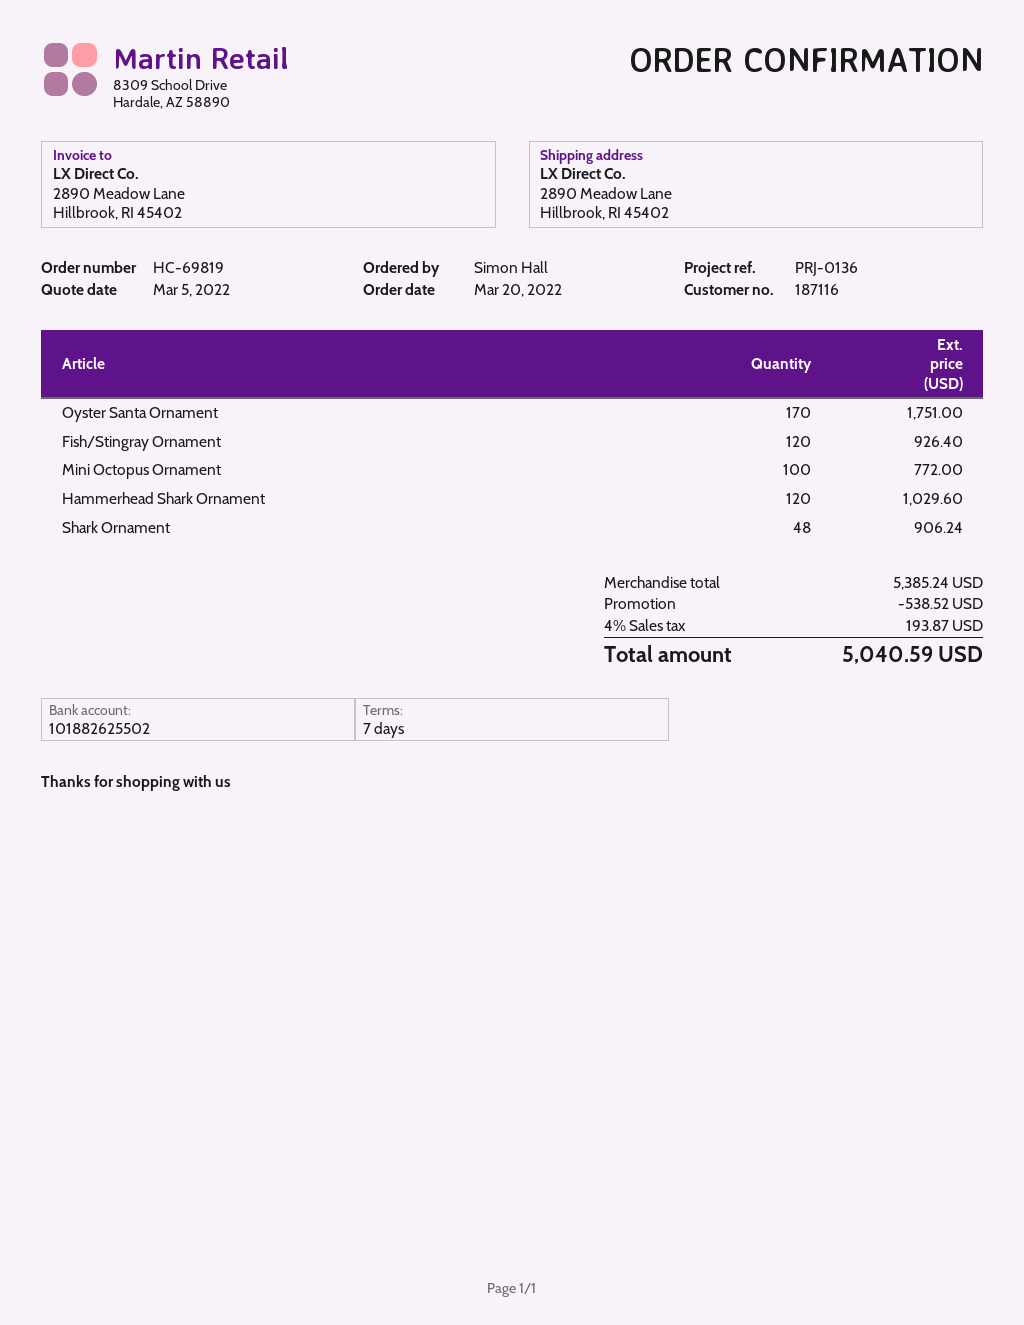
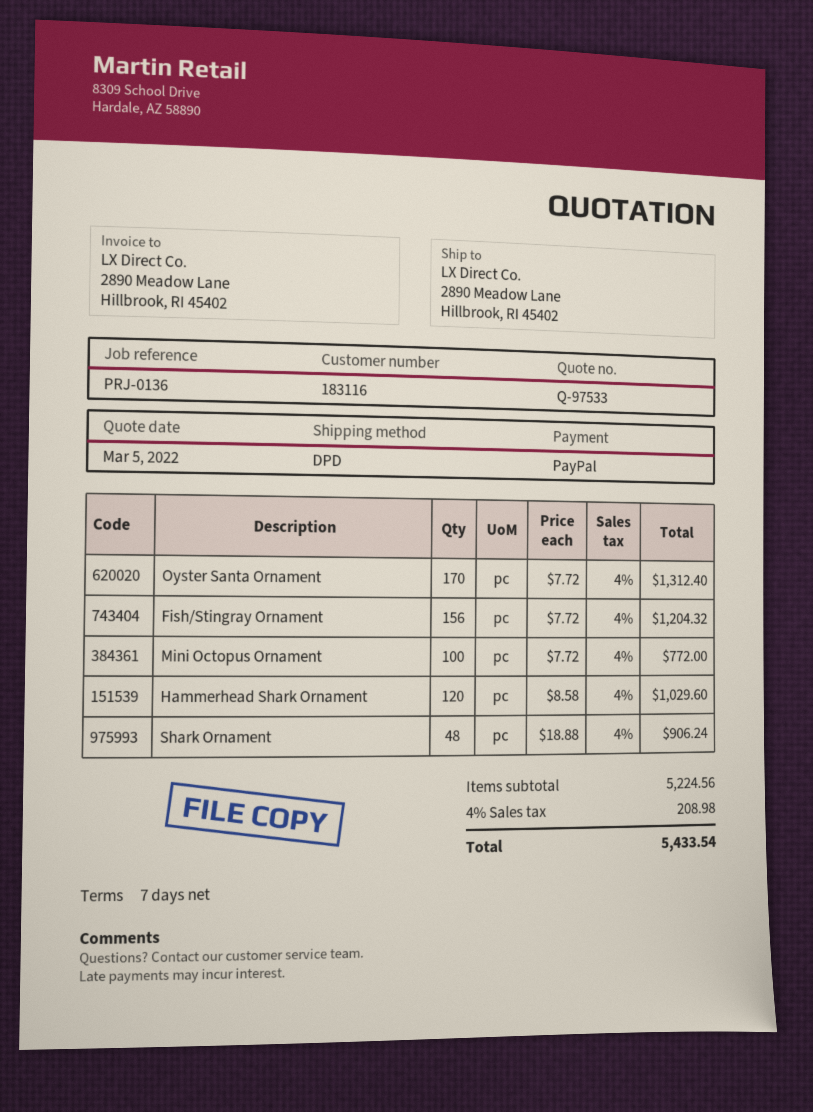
customer number: 187116 -> 183116
Oyster Santa Ornament: 170 for 1751.00 -> 170 for 1312.40
Fish/Stingray Ornament: 120 for 926.40 -> 156 for 1204.32
subtotal: 5385.24 -> 5224.56
discount: 538.52 -> none
tax: 4% = 193.87 -> 4% = 208.98
total: 5040.59 -> 5433.54

